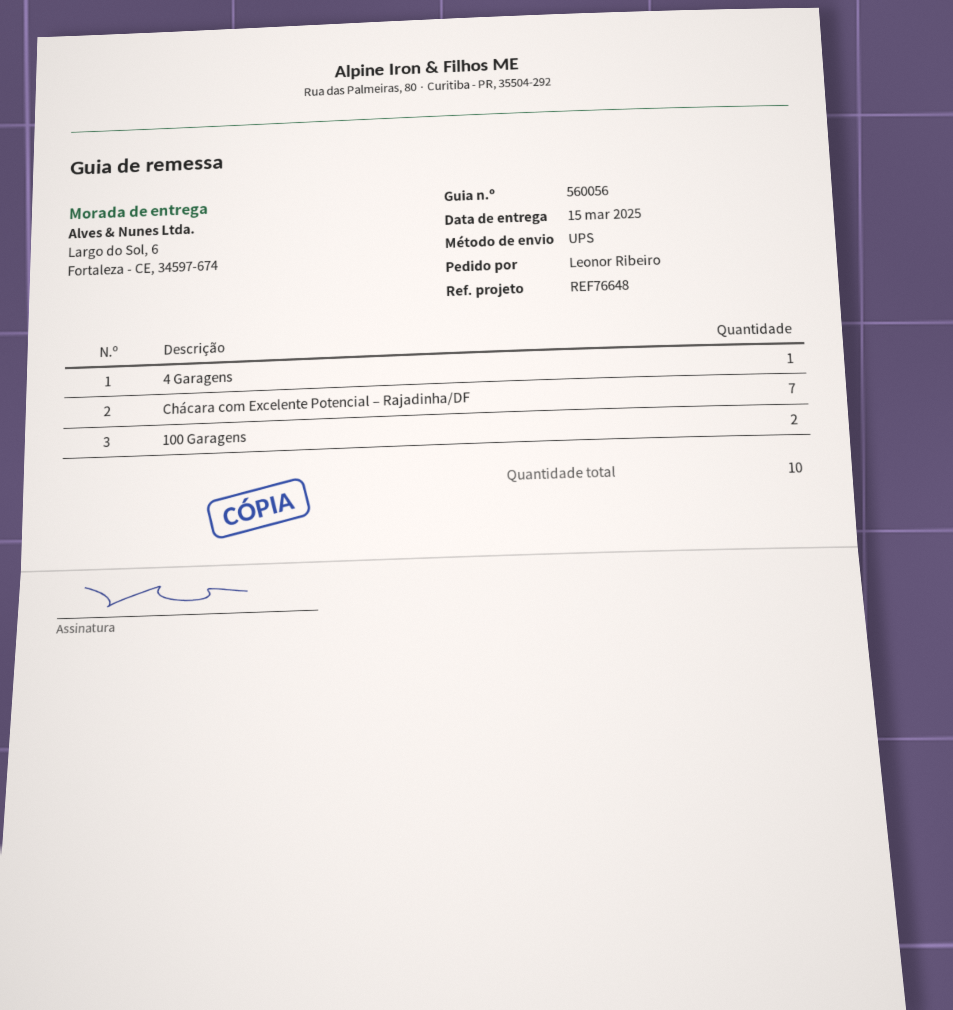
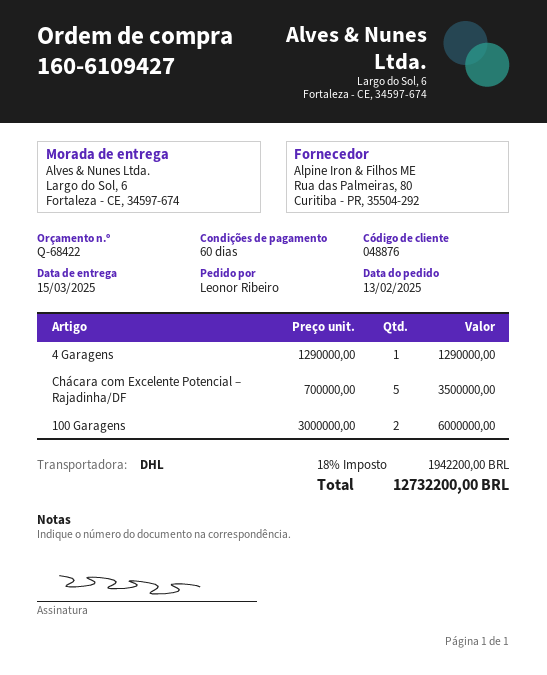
shipping method: UPS -> DHL
Chácara com Excelente Potencial – Rajadinha/DF: 7 -> 5

